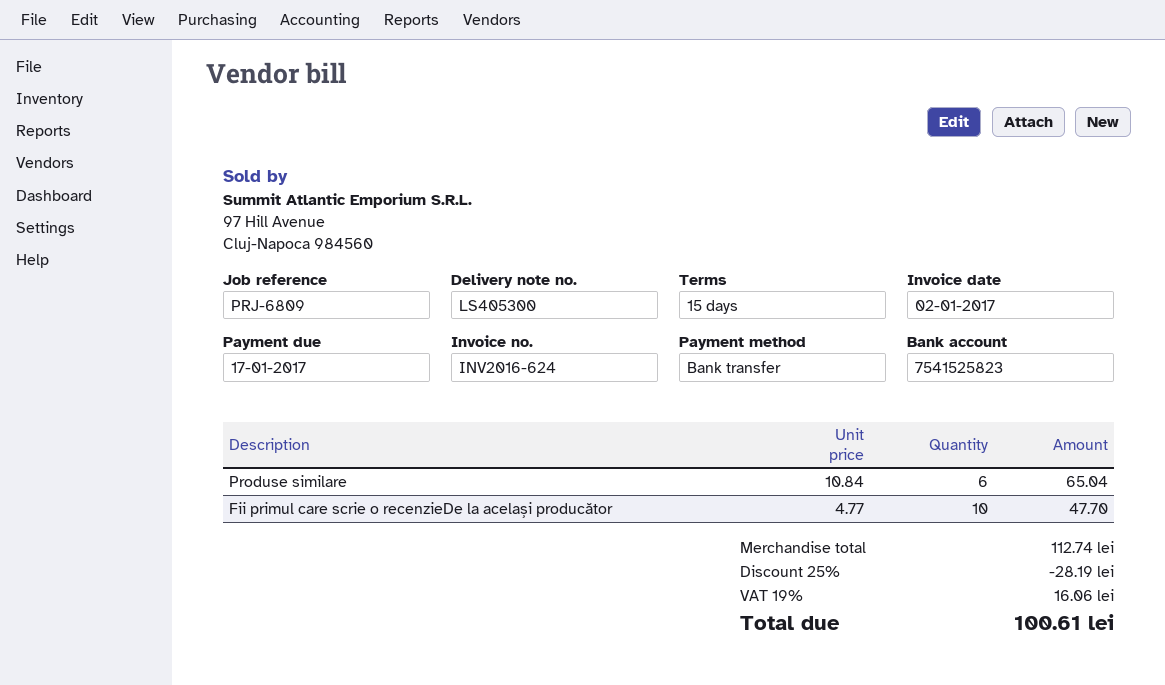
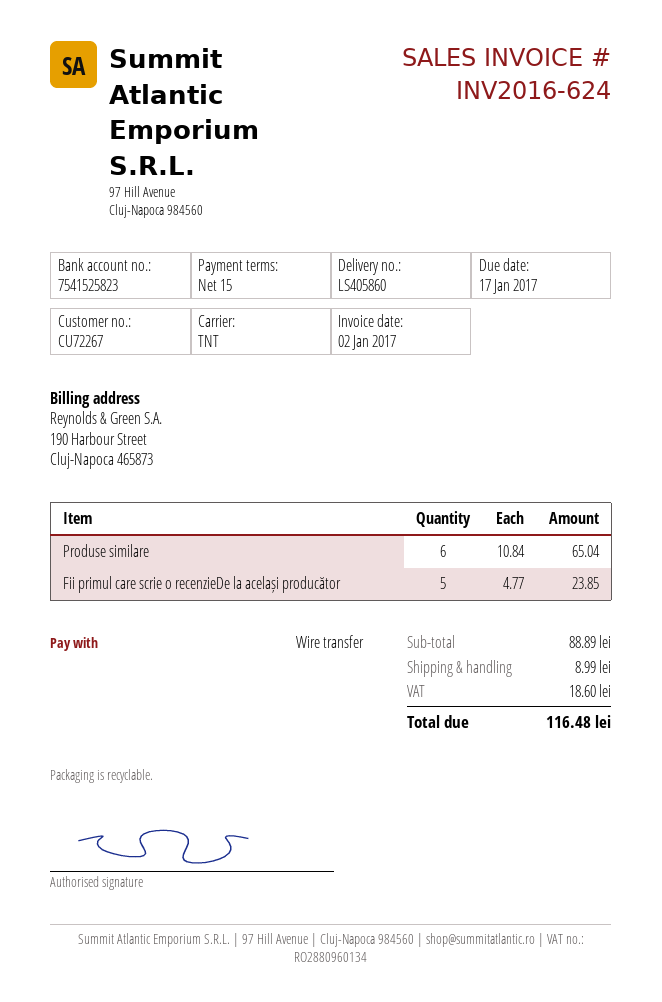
delivery note number: LS405300 -> LS405860
Fii primul care scrie o recenzieDe la același producător: 10 x 4.77 = 47.70 -> 5 x 4.77 = 23.85
subtotal: 112.74 -> 88.89
discount: 25% = 28.19 -> none
shipping: none -> 8.99
tax: 16.06 -> 18.60
total: 100.61 -> 116.48

